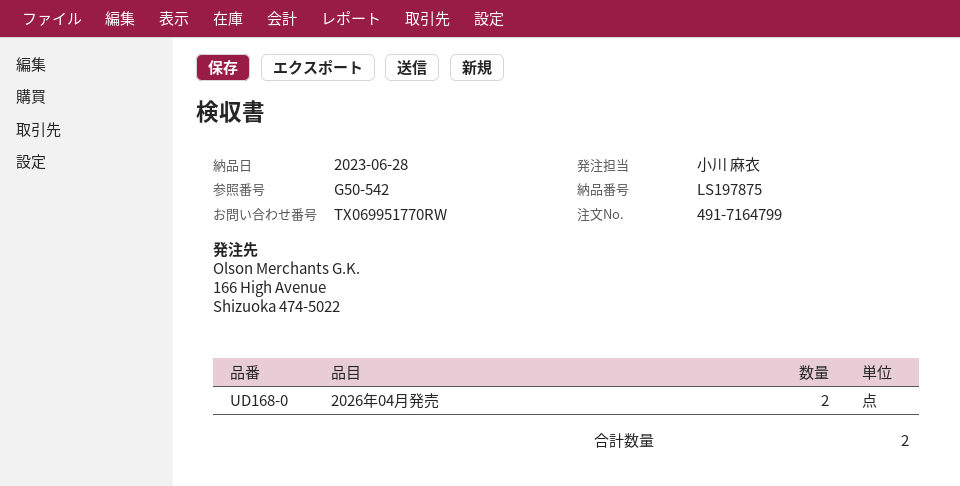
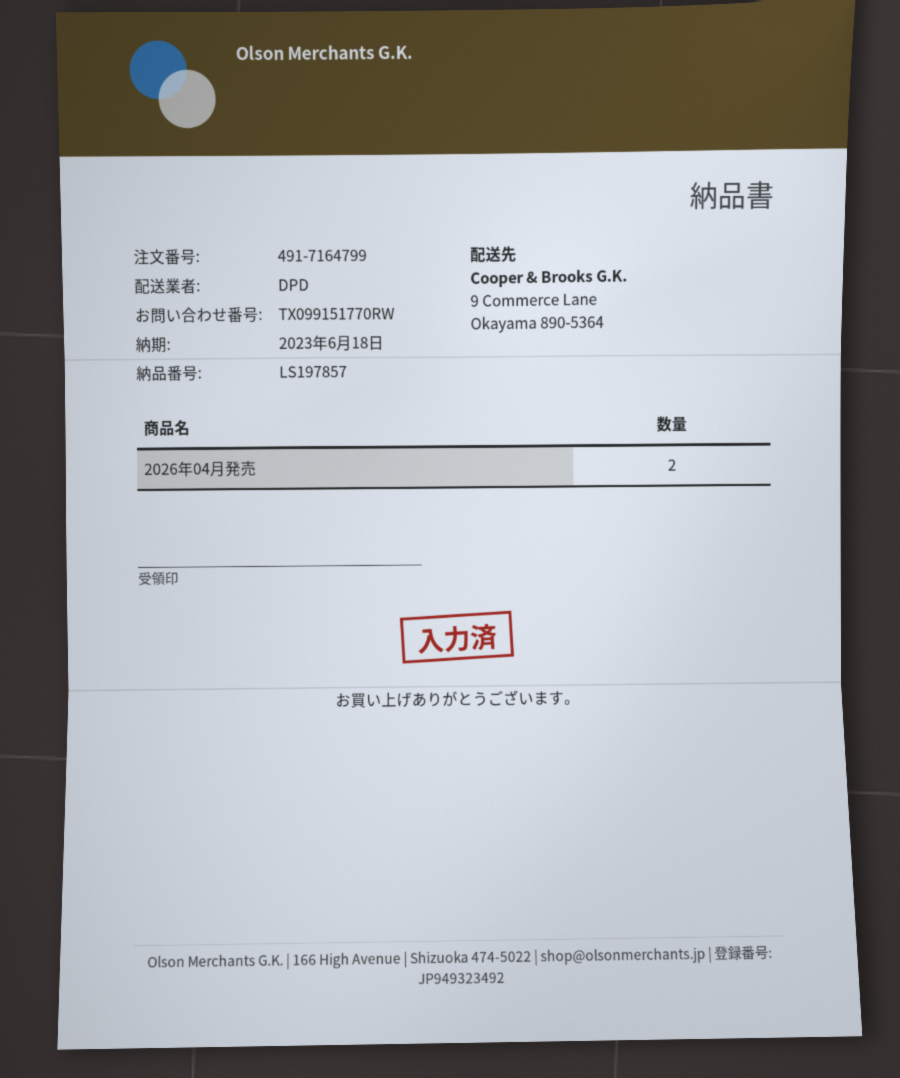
delivery note number: LS197875 -> LS197857
delivery date: 2023-06-28 -> 2023-06-18
tracking number: TX069951770RW -> TX099151770RW

